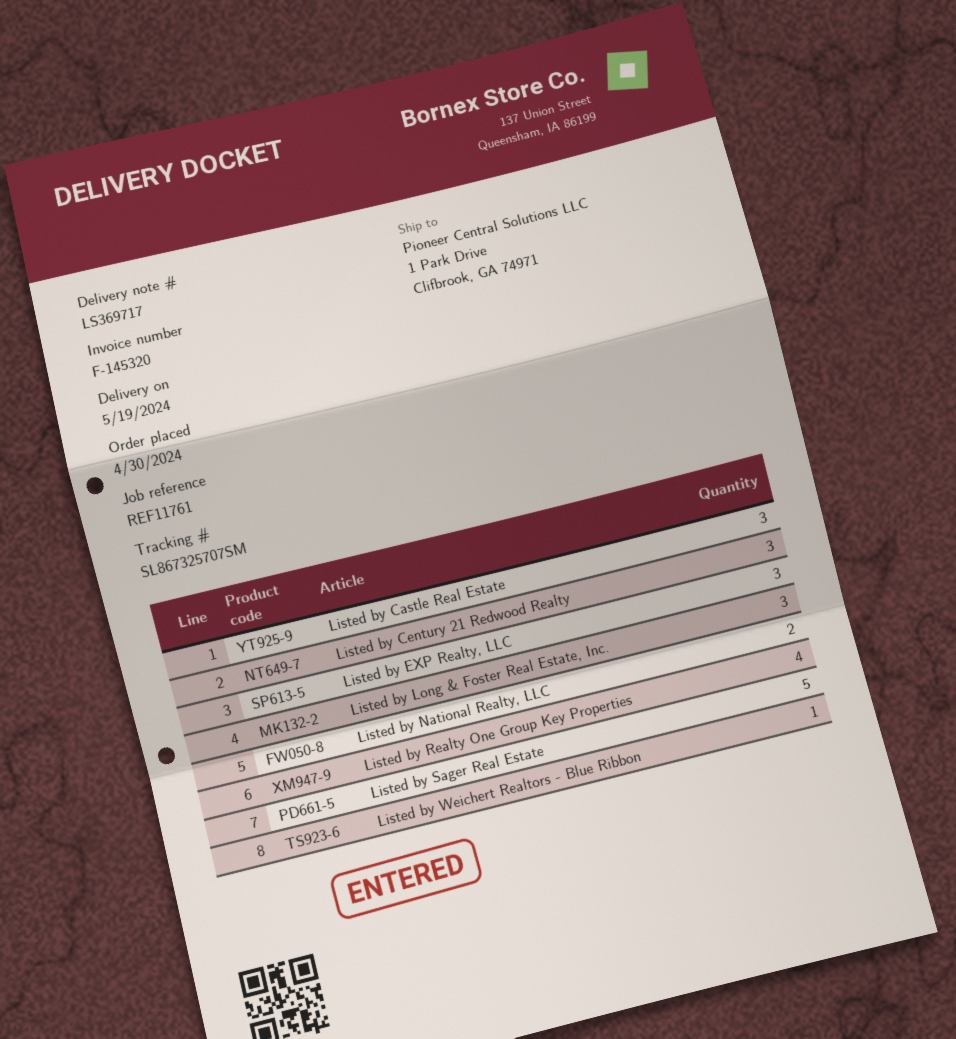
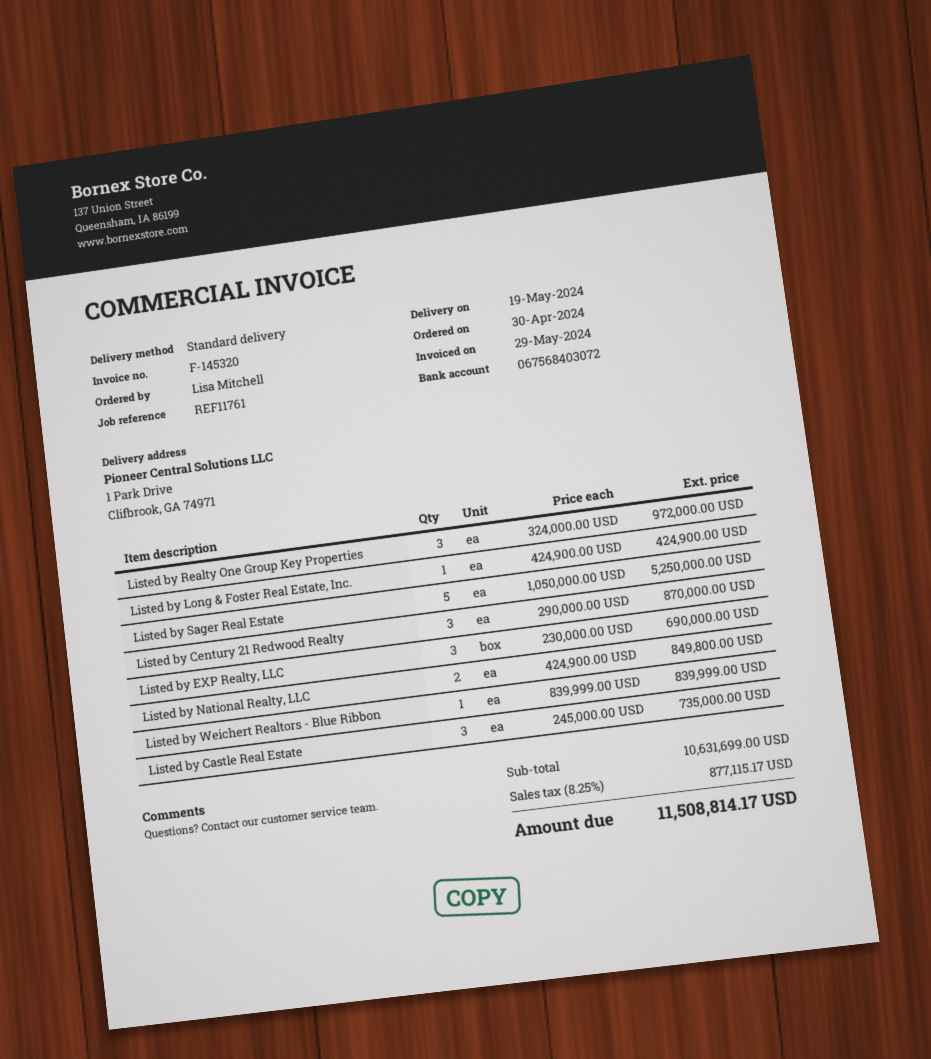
Listed by Long & Foster Real Estate, Inc.: 3 -> 1
Listed by Realty One Group Key Properties: 4 -> 3

